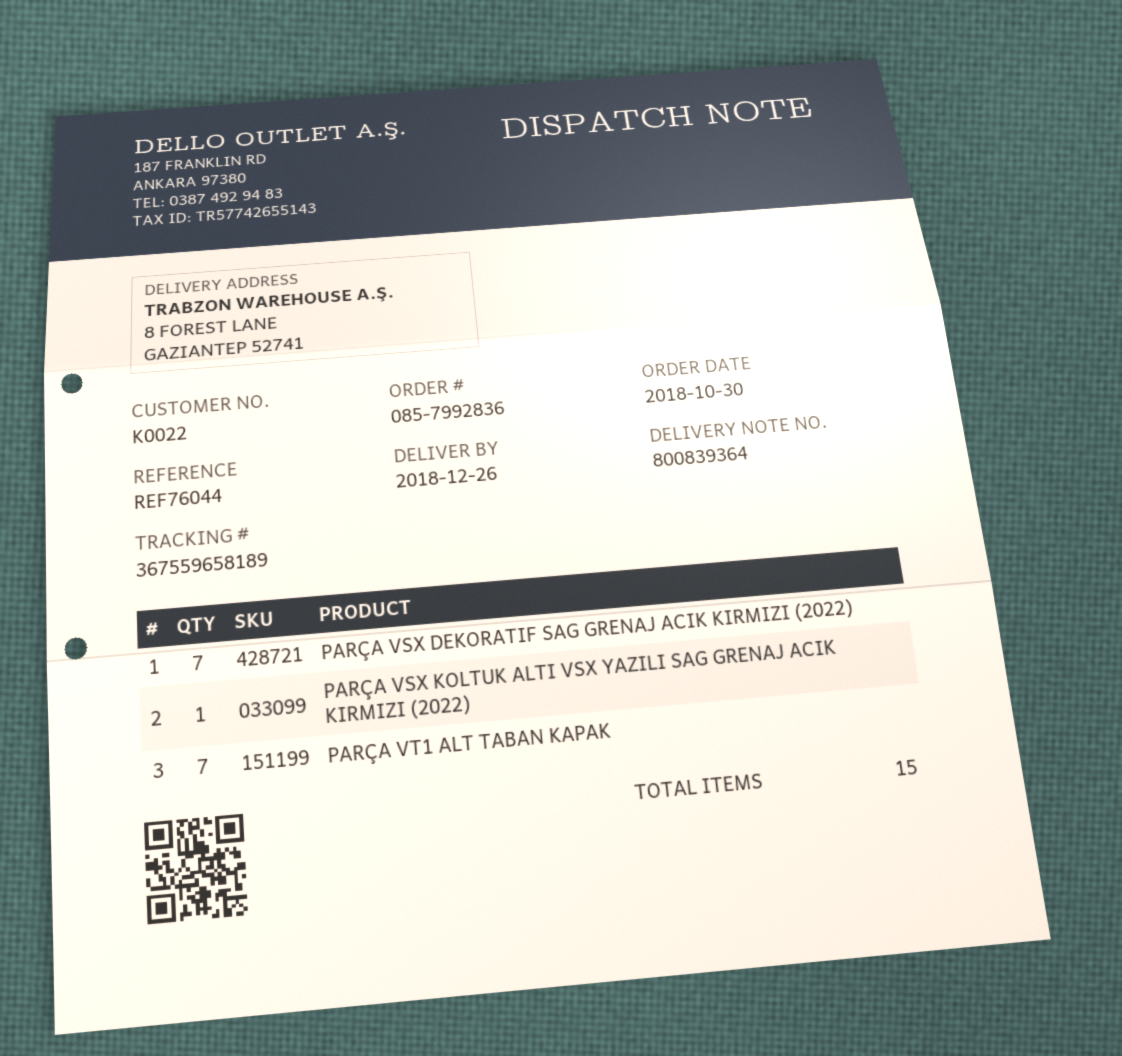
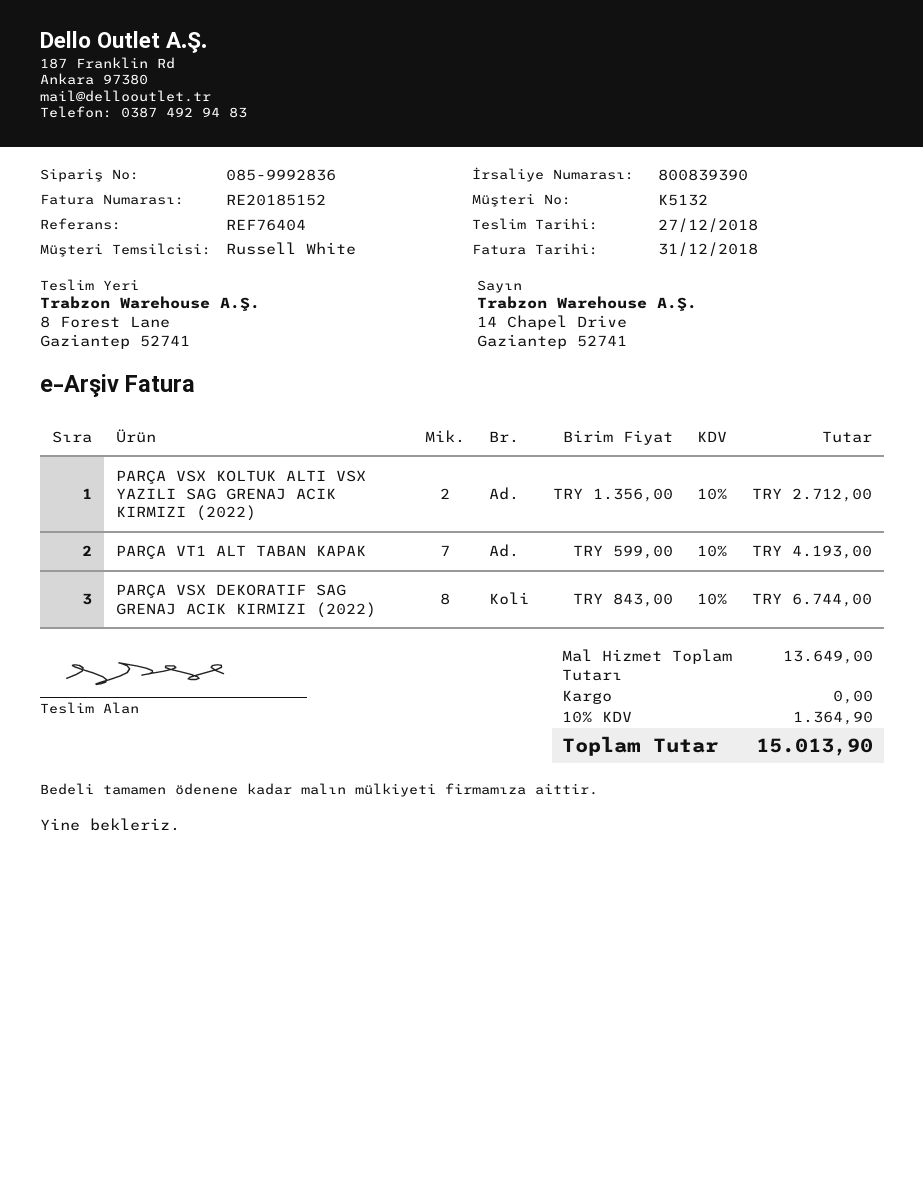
order number: 085-7992836 -> 085-9992836
delivery note number: 800839364 -> 800839390
delivery date: 2018-12-26 -> 2018-12-27
customer number: K0022 -> K5132
reference: REF76044 -> REF76404
PARÇA VSX DEKORATIF SAG GRENAJ ACIK KIRMIZI (2022): 7 -> 8
PARÇA VSX KOLTUK ALTI VSX YAZILI SAG GRENAJ ACIK KIRMIZI (2022): 1 -> 2

